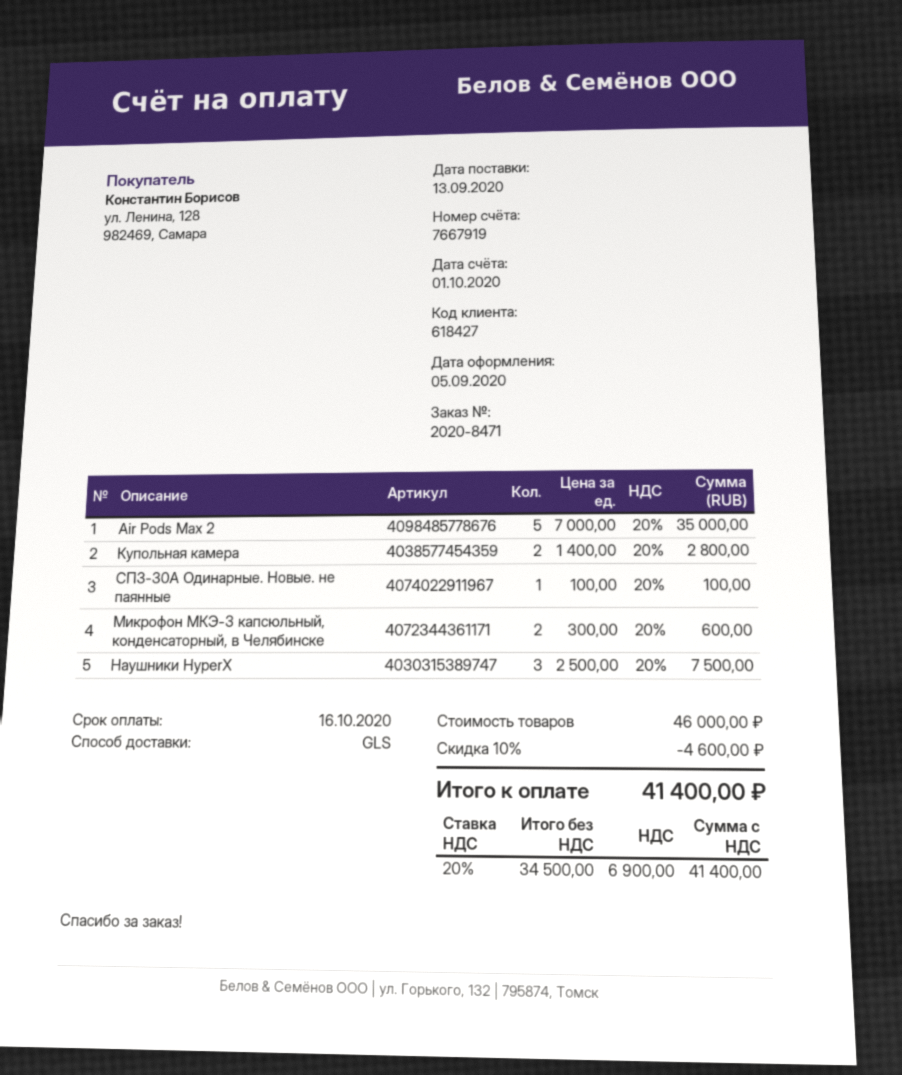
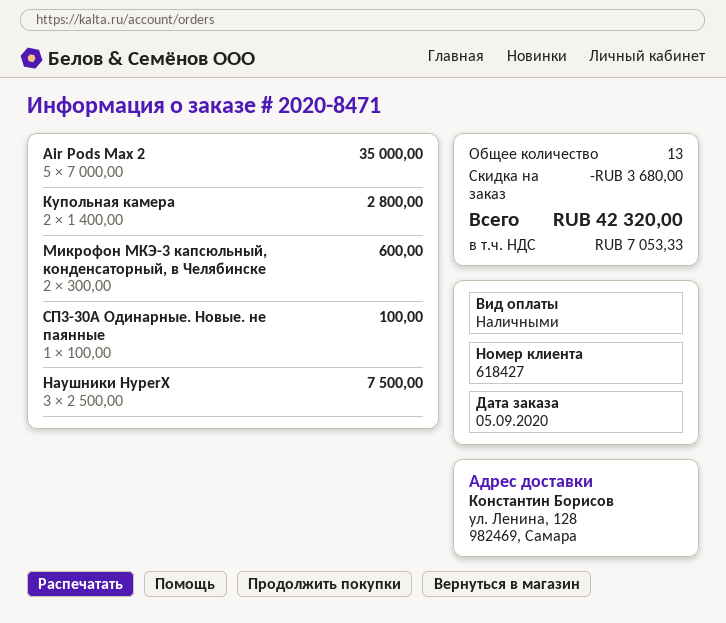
discount: 4600.00 -> 3680.00
tax: 6900.00 -> 7053.33
total: 41400.00 -> 42320.00

